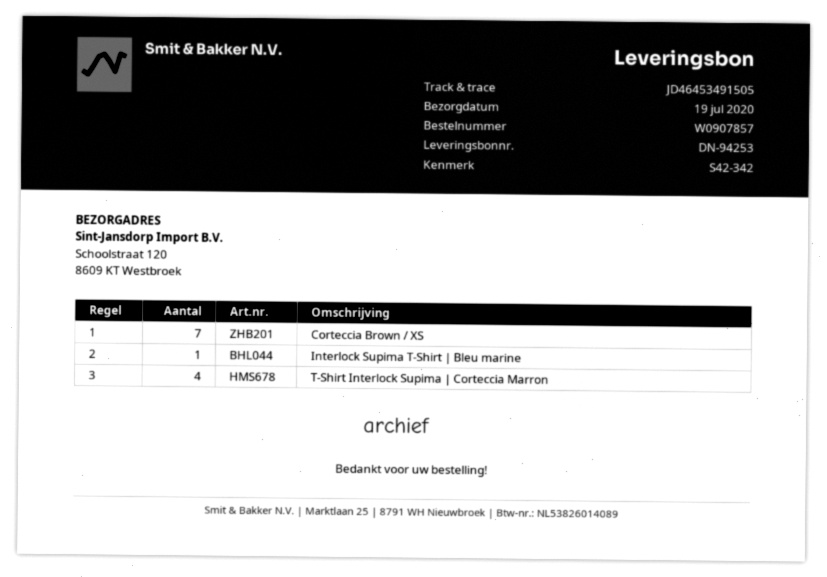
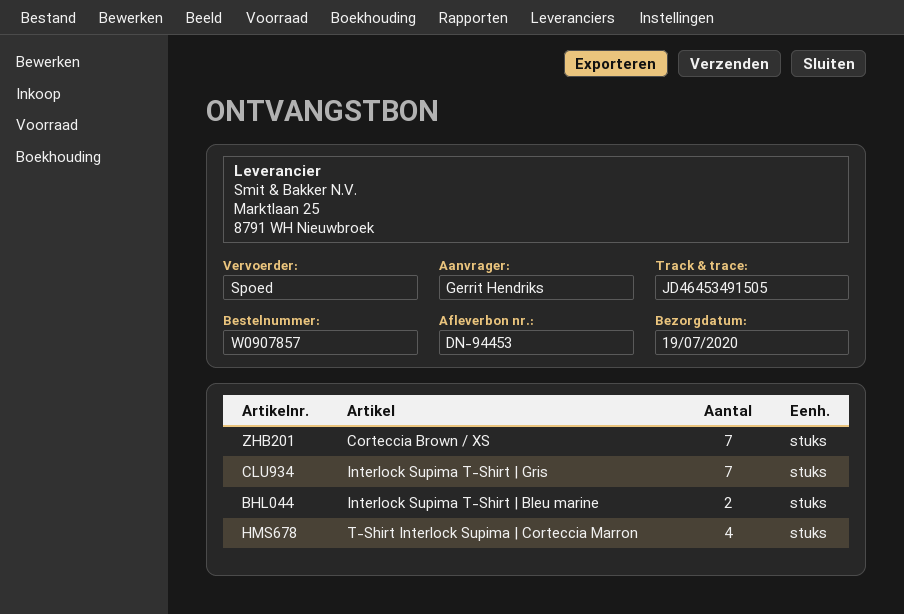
delivery note number: DN-94253 -> DN-94453
Interlock Supima T-Shirt | Bleu marine: 1 -> 2
Interlock Supima T-Shirt | Gris: none -> 7

